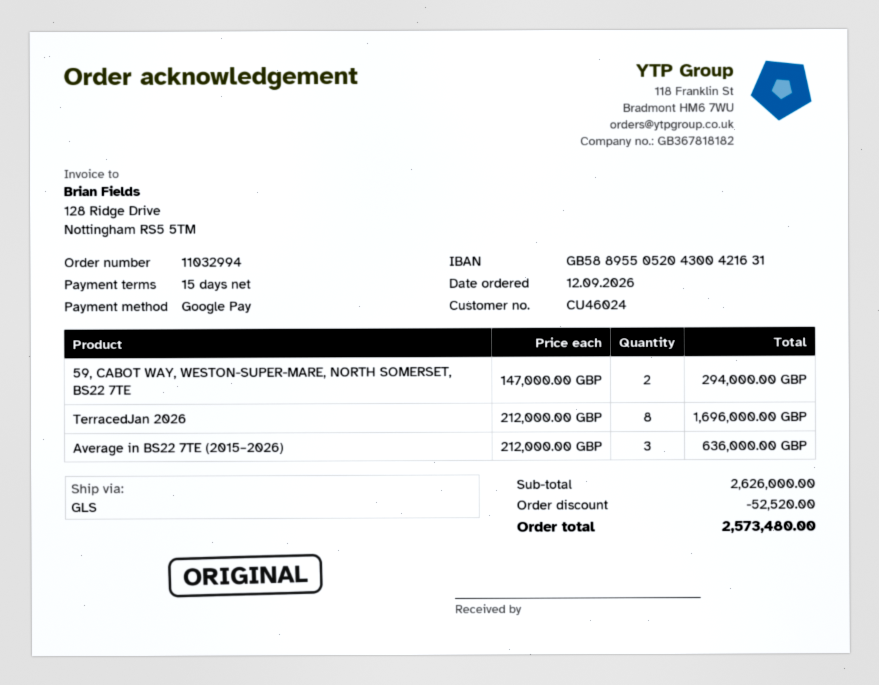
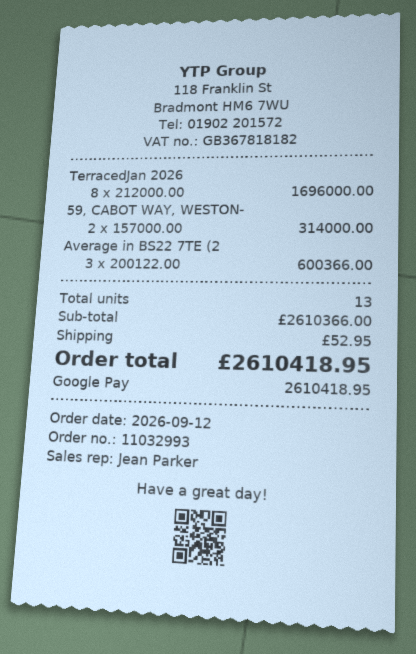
order number: 11032994 -> 11032993
59, CABOT WAY, WESTON-SUPER-MARE, NORTH SOMERSET, BS22 7TE: 2 x 147000.00 = 294000.00 -> 2 x 157000.00 = 314000.00
Average in BS22 7TE (2015–2026): 3 x 212000.00 = 636000.00 -> 3 x 200122.00 = 600366.00
subtotal: 2626000.00 -> 2610366.00
discount: 52520.00 -> none
shipping: none -> 52.95
total: 2573480.00 -> 2610418.95

